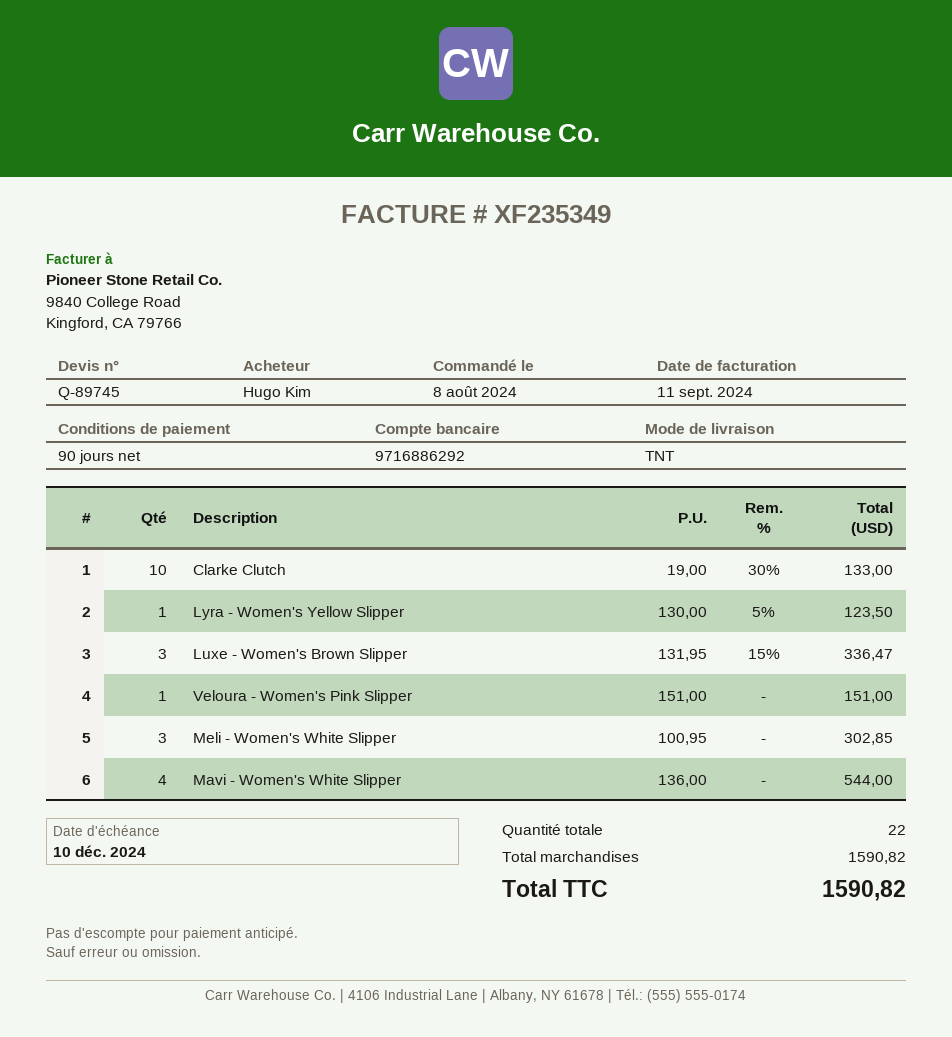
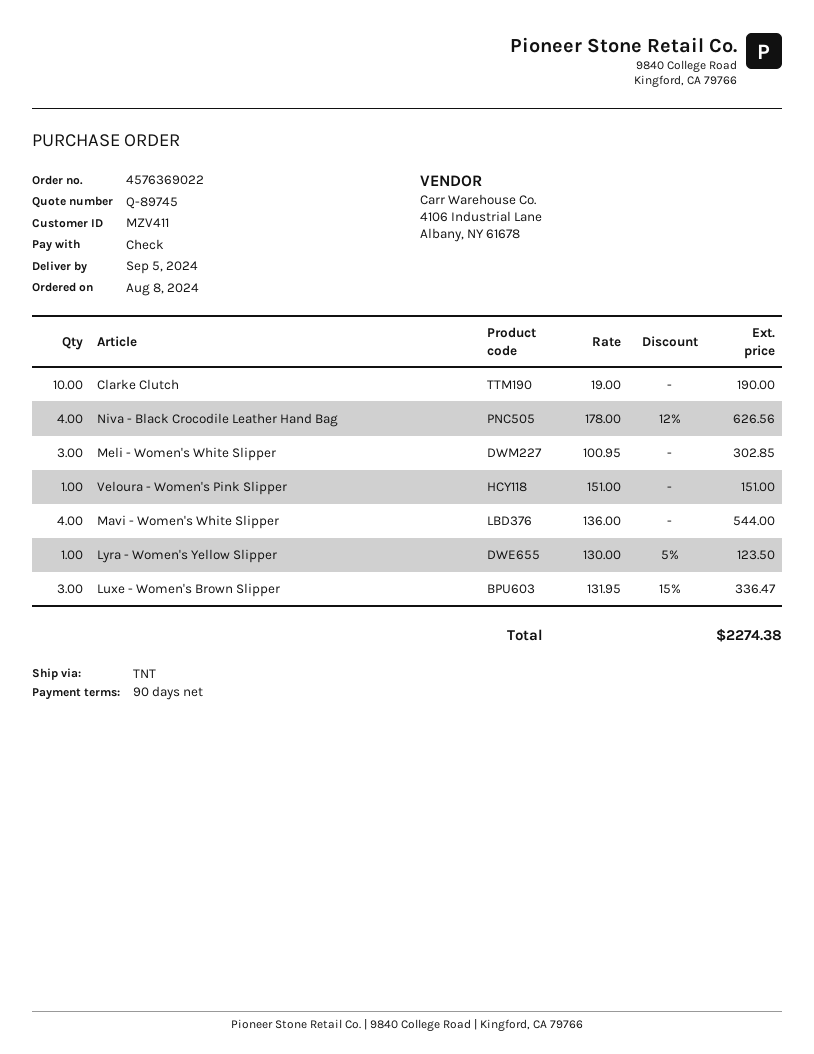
Clarke Clutch: 10 x 19.00 - 30% = 133.00 -> 10 x 19.00 = 190.00
Niva - Black Crocodile Leather Hand Bag: none -> 4 x 178.00 - 12% = 626.56
total: 1590.82 -> 2274.38

